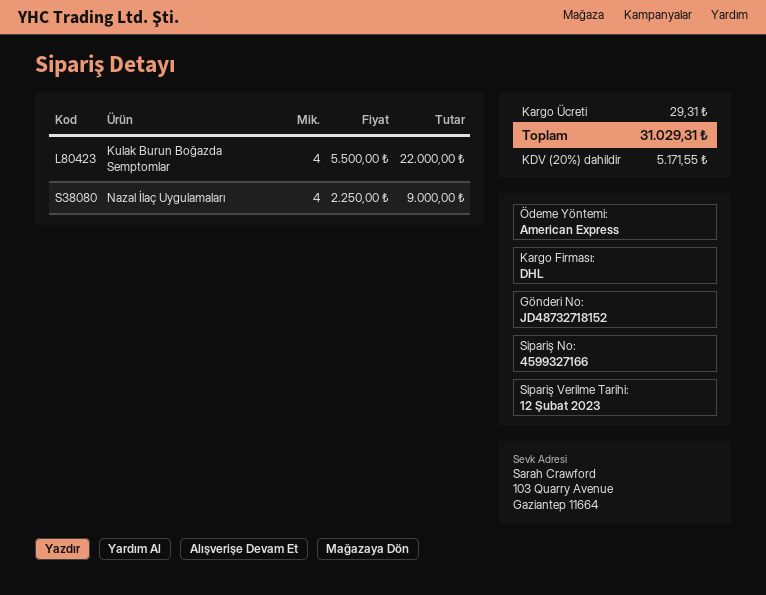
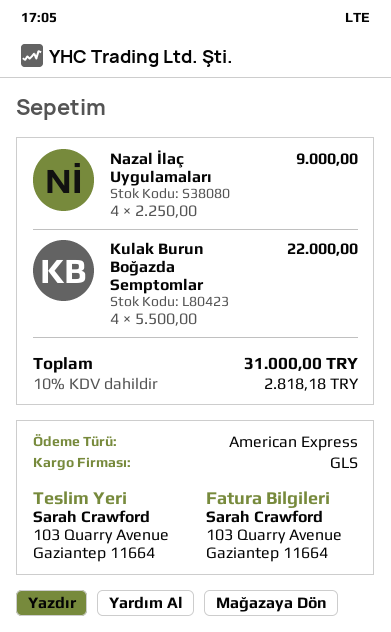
shipping method: DHL -> GLS
shipping: 29.31 -> none
tax: 20% = 5171.55 -> 10% = 2818.18
total: 31029.31 -> 31000.00

